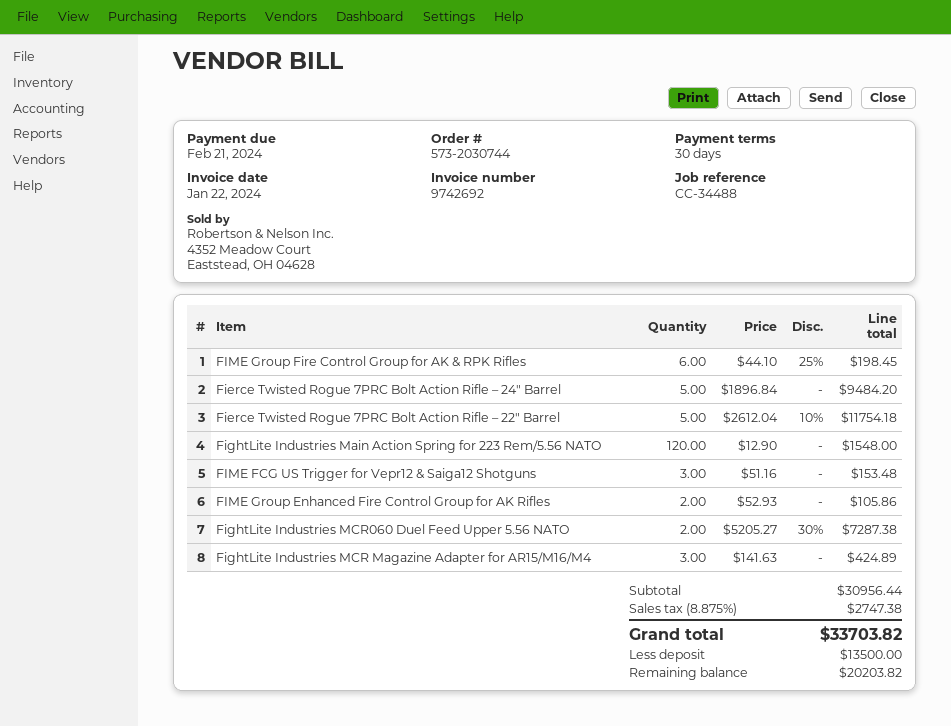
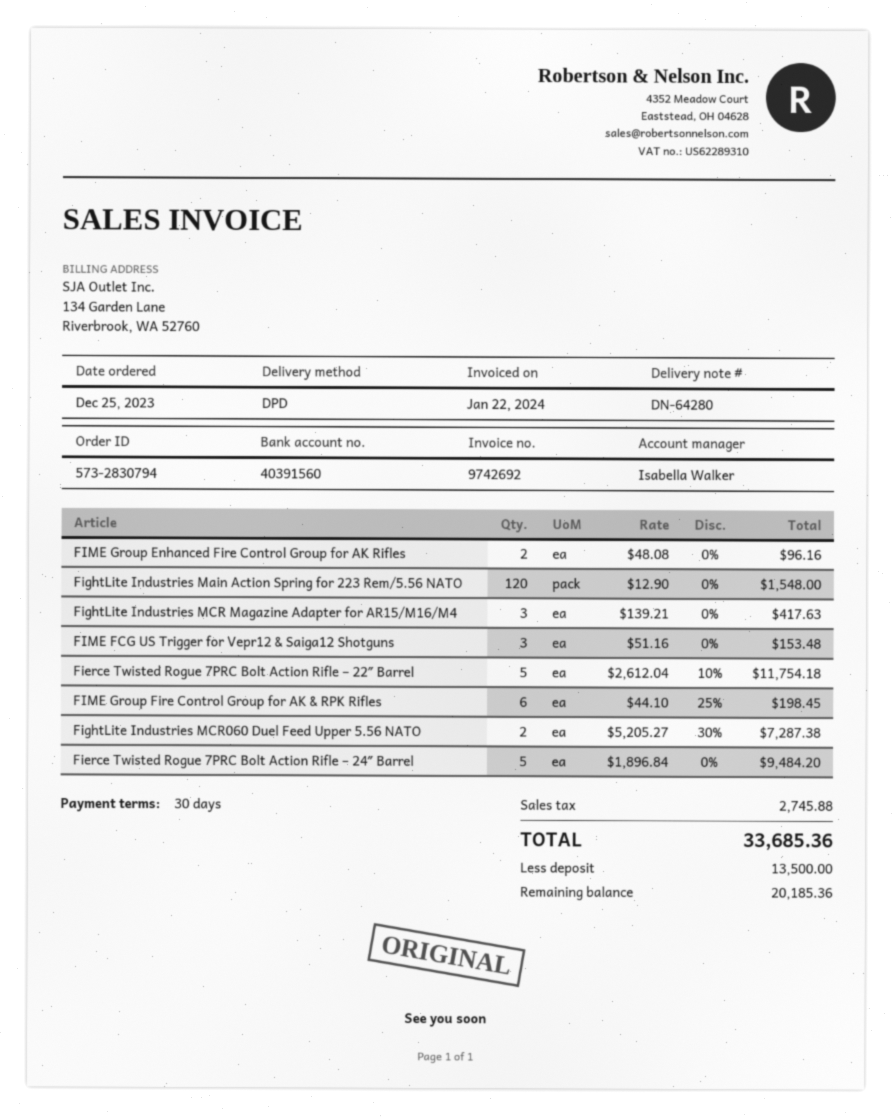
order number: 573-2030744 -> 573-2830794
FIME Group Enhanced Fire Control Group for AK Rifles: 2 x 52.93 = 105.86 -> 2 x 48.08 = 96.16
FightLite Industries MCR Magazine Adapter for AR15/M16/M4: 3 x 141.63 = 424.89 -> 3 x 139.21 = 417.63
tax: 2747.38 -> 2745.88
total: 33703.82 -> 33685.36
balance: 20203.82 -> 20185.36

